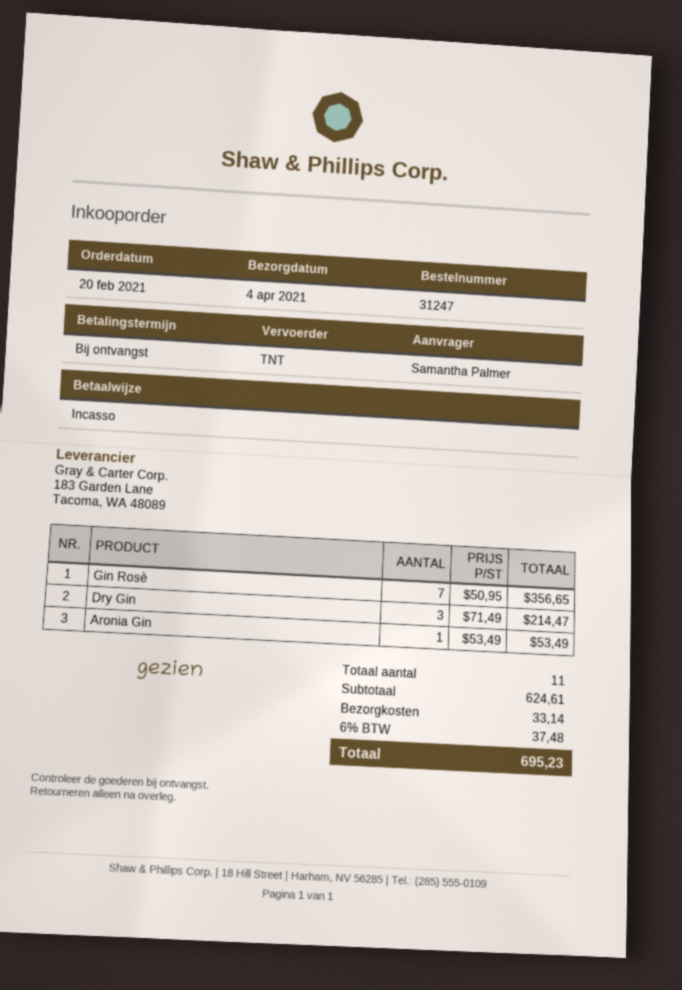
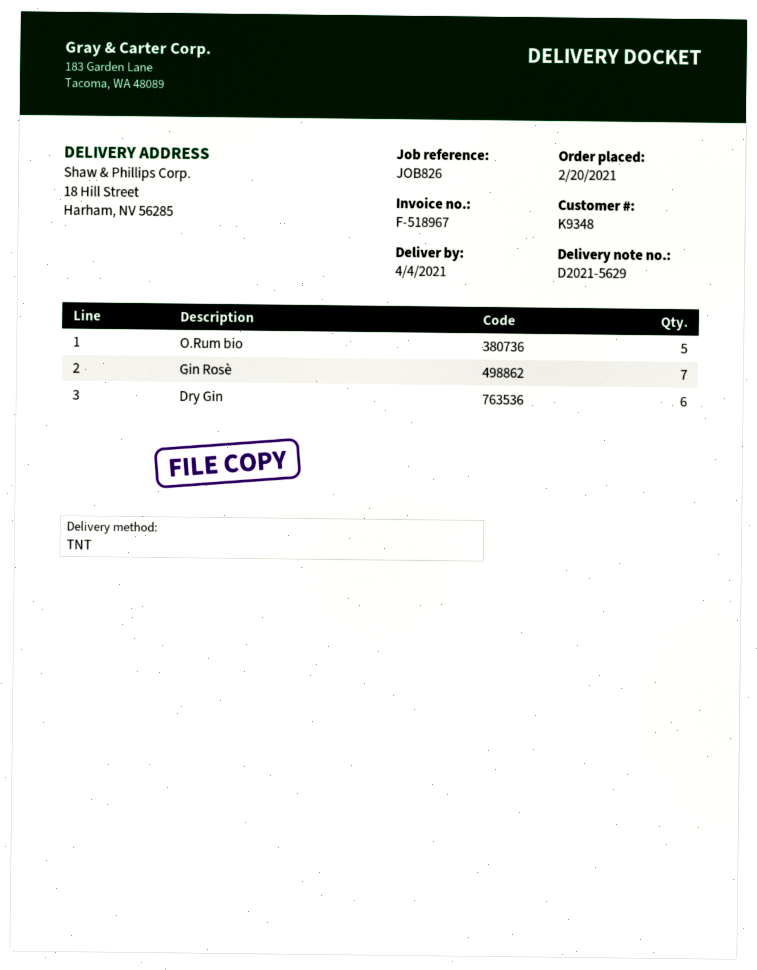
Dry Gin: 3 -> 6
Aronia Gin: 1 -> none
O.Rum bio: none -> 5

